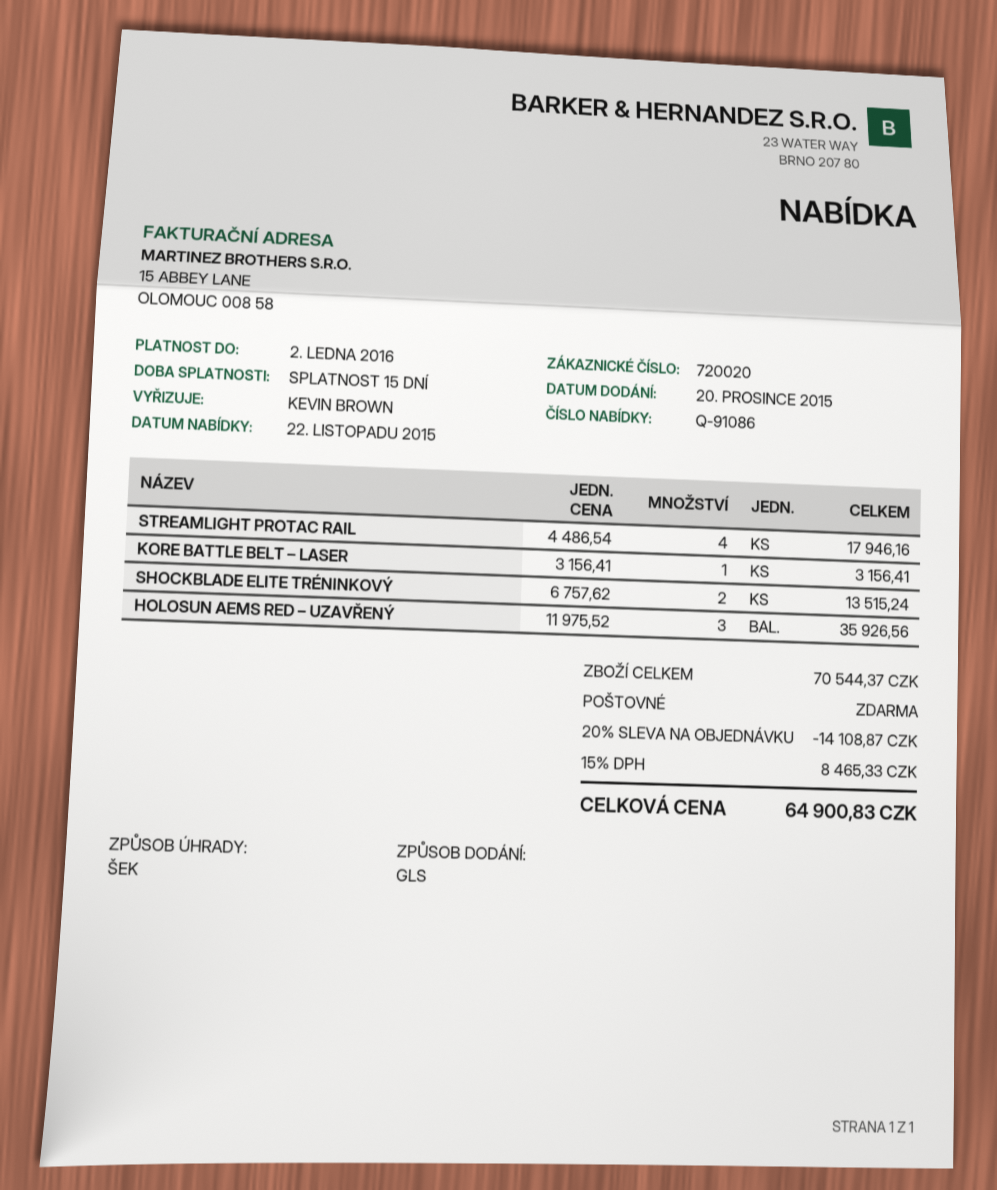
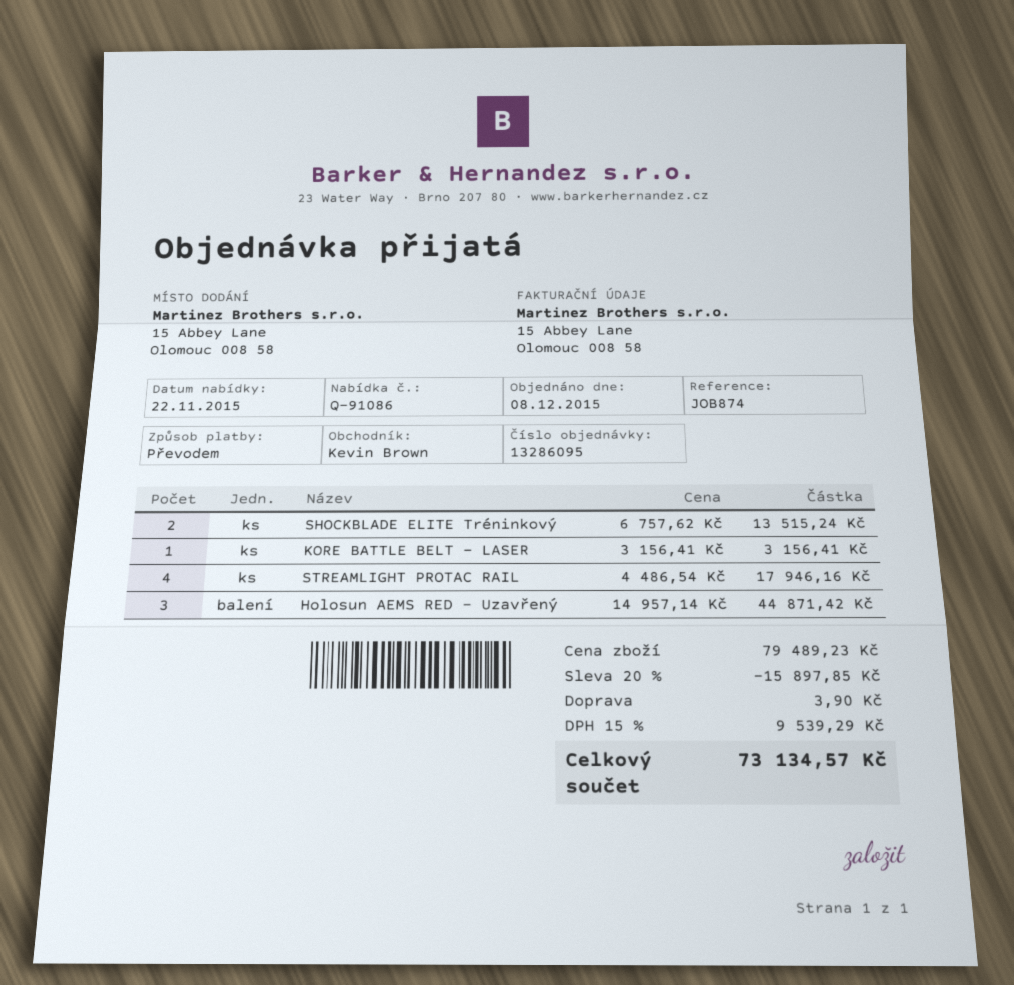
payment method: cheque -> bank transfer
HOLOSUN AEMS RED – UZAVŘENÝ: 3 x 11975.52 = 35926.56 -> 3 x 14957.14 = 44871.42
subtotal: 70544.37 -> 79489.23
discount: 20% = 14108.87 -> 20% = 15897.85
shipping: 0.00 -> 3.90
tax: 15% = 8465.33 -> 15% = 9539.29
total: 64900.83 -> 73134.57

